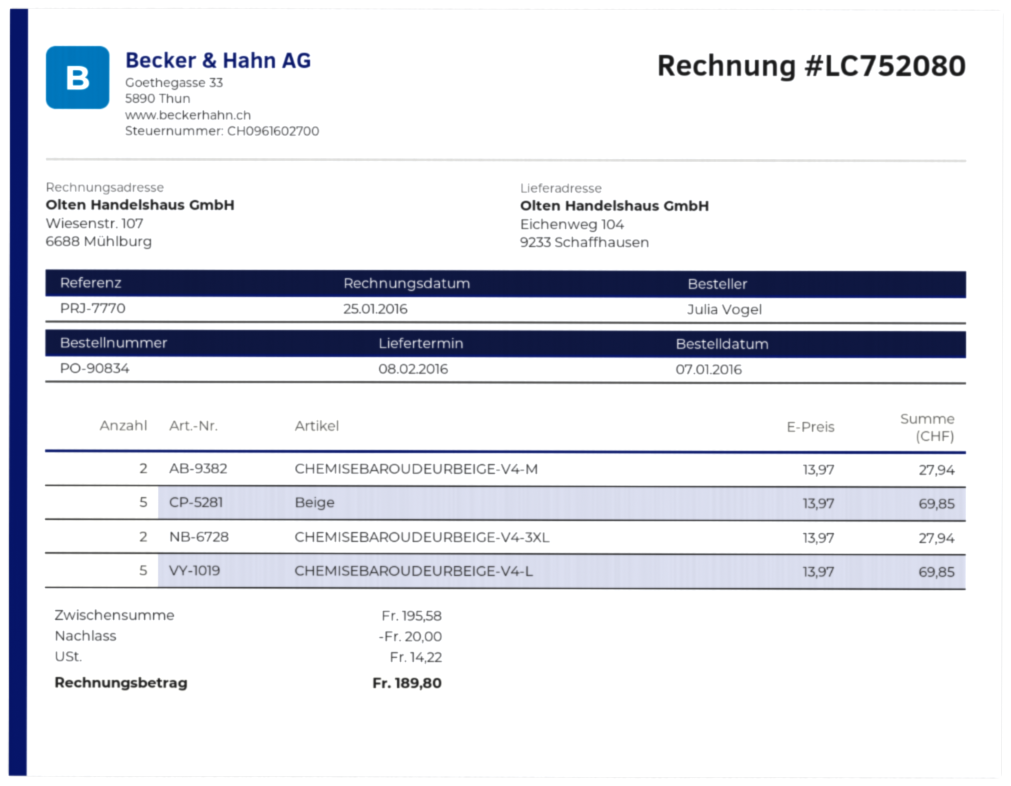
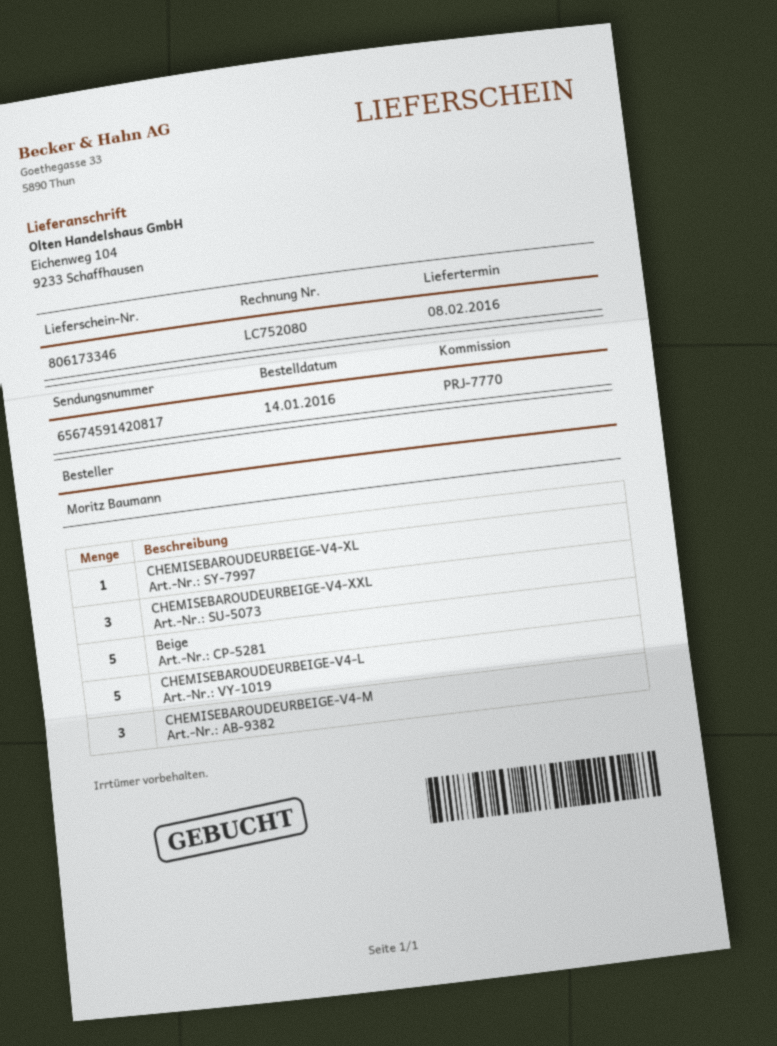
order date: 2016-01-07 -> 2016-01-14
ordered by: Julia Vogel -> Moritz Baumann
CHEMISEBAROUDEURBEIGE-V4-M: 2 -> 3
CHEMISEBAROUDEURBEIGE-V4-3XL: 2 -> none
CHEMISEBAROUDEURBEIGE-V4-XL: none -> 1
CHEMISEBAROUDEURBEIGE-V4-XXL: none -> 3

